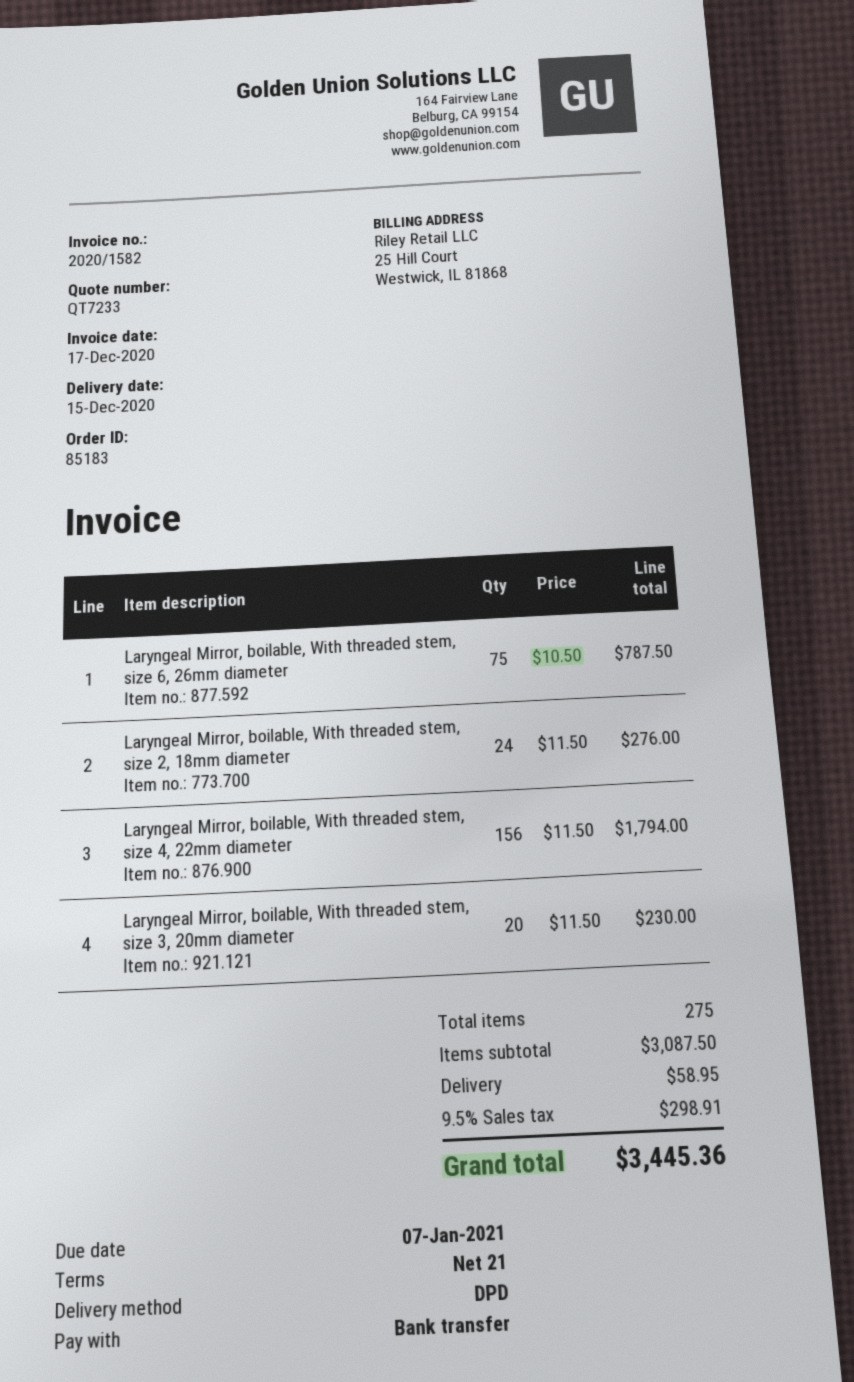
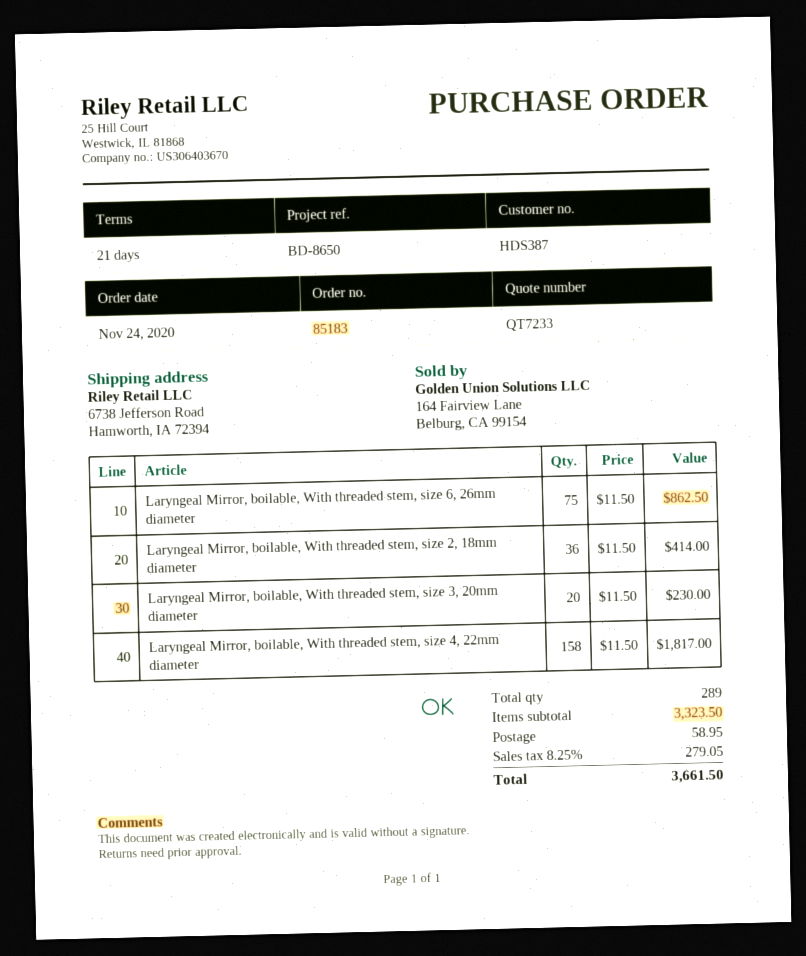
Laryngeal Mirror, boilable, With threaded stem, size 6, 26mm diameter: 75 x 10.50 = 787.50 -> 75 x 11.50 = 862.50
Laryngeal Mirror, boilable, With threaded stem, size 2, 18mm diameter: 24 x 11.50 = 276.00 -> 36 x 11.50 = 414.00
Laryngeal Mirror, boilable, With threaded stem, size 4, 22mm diameter: 156 x 11.50 = 1794.00 -> 158 x 11.50 = 1817.00
total quantity: 275 -> 289
subtotal: 3087.50 -> 3323.50
tax: 9.5% = 298.91 -> 8.25% = 279.05
total: 3445.36 -> 3661.50

